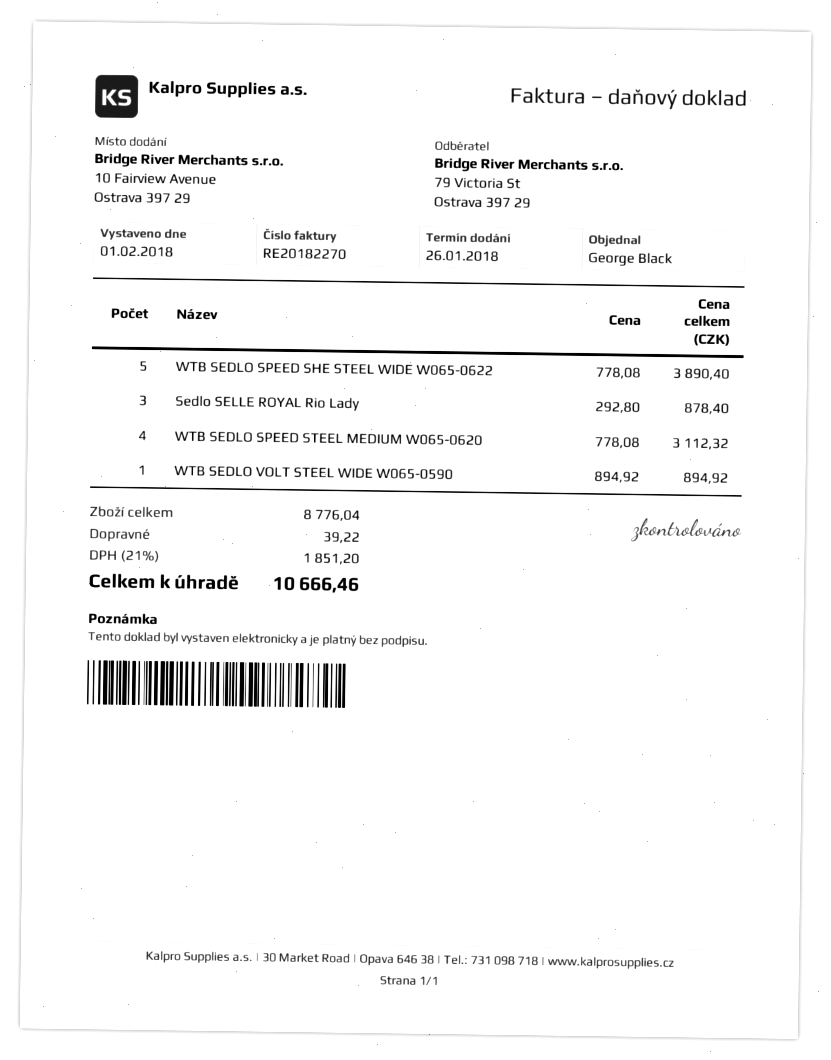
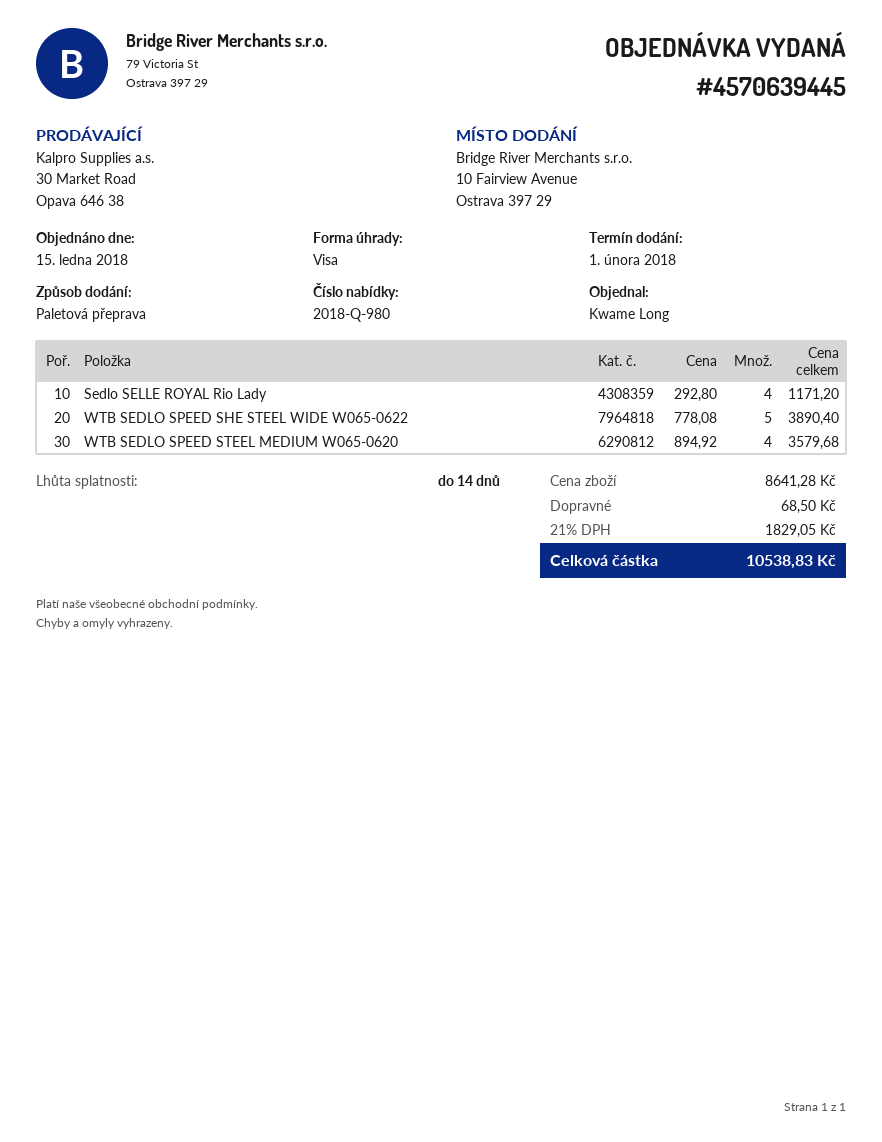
delivery date: 2018-01-26 -> 2018-02-01
ordered by: George Black -> Kwame Long
Sedlo SELLE ROYAL Rio Lady: 3 x 292.80 = 878.40 -> 4 x 292.80 = 1171.20
WTB SEDLO SPEED STEEL MEDIUM W065-0620: 4 x 778.08 = 3112.32 -> 4 x 894.92 = 3579.68
WTB SEDLO VOLT STEEL WIDE W065-0590: 1 x 894.92 = 894.92 -> none
subtotal: 8776.04 -> 8641.28
shipping: 39.22 -> 68.50
tax: 21% = 1851.20 -> 21% = 1829.05
total: 10666.46 -> 10538.83

